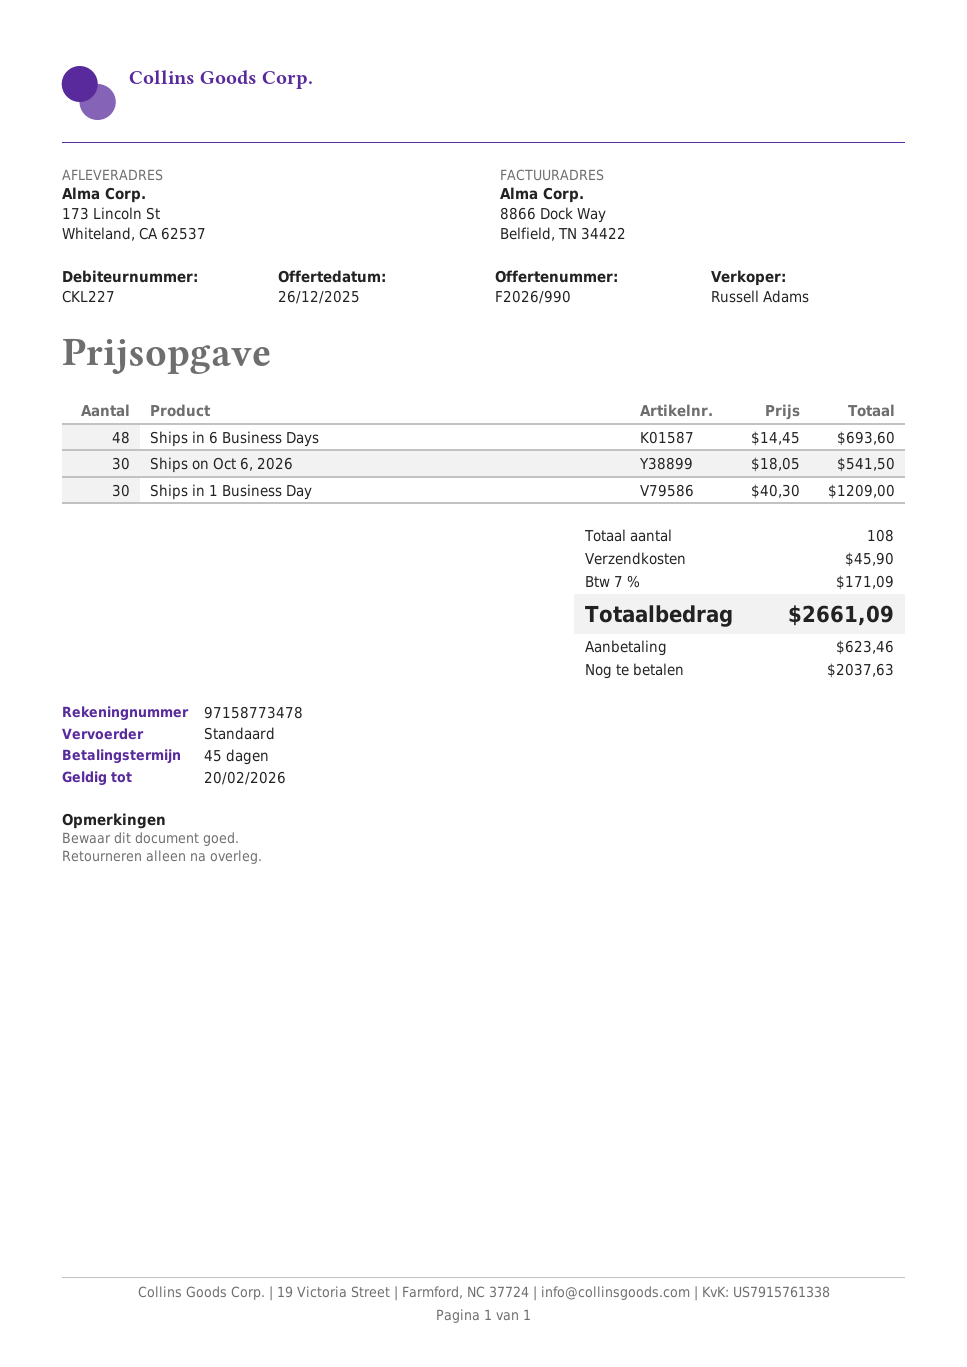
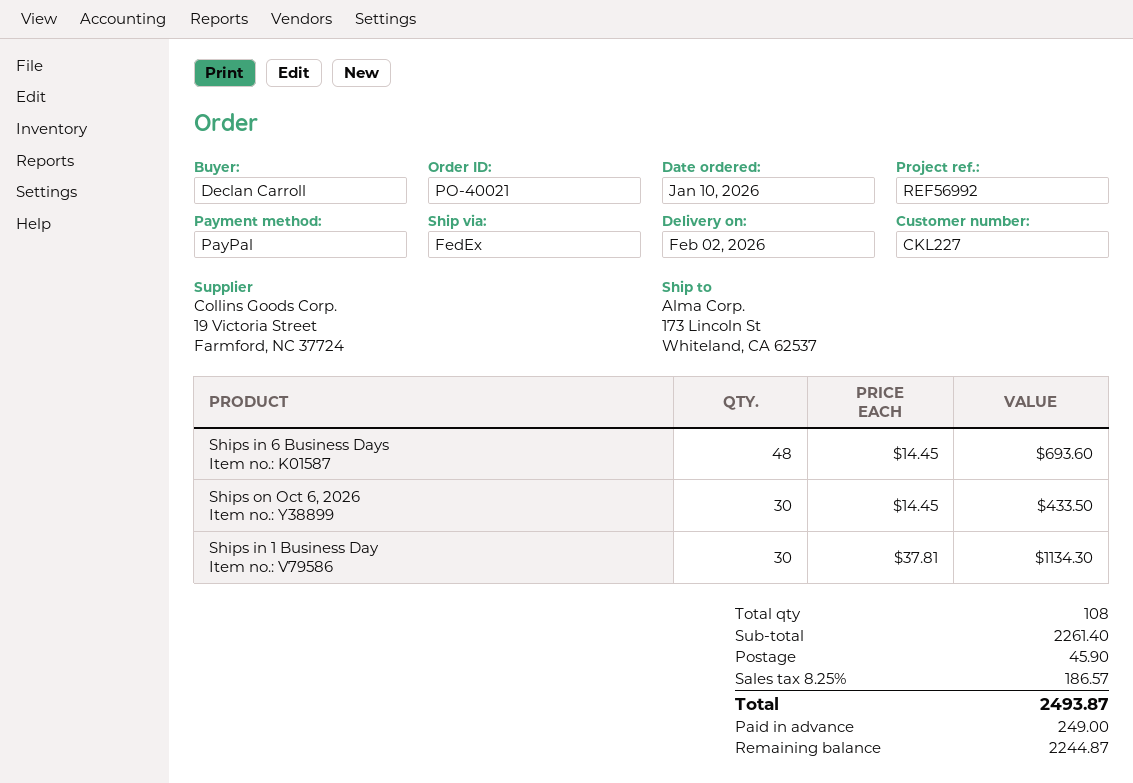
shipping method: standard -> FedEx
Ships on Oct 6, 2026: 30 x 18.05 = 541.50 -> 30 x 14.45 = 433.50
Ships in 1 Business Day: 30 x 40.30 = 1209.00 -> 30 x 37.81 = 1134.30
tax: 7% = 171.09 -> 8.25% = 186.57
total: 2661.09 -> 2493.87
deposit: 623.46 -> 249.00
balance: 2037.63 -> 2244.87

